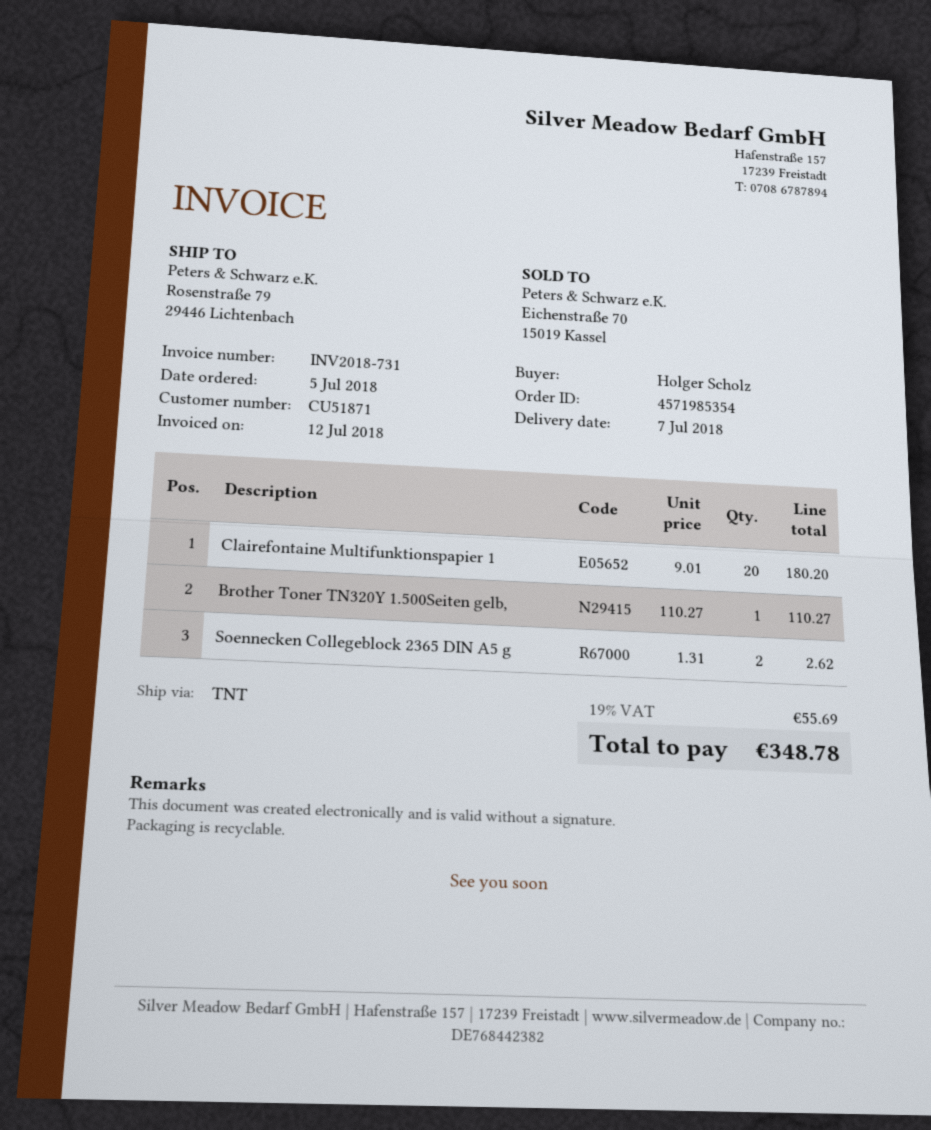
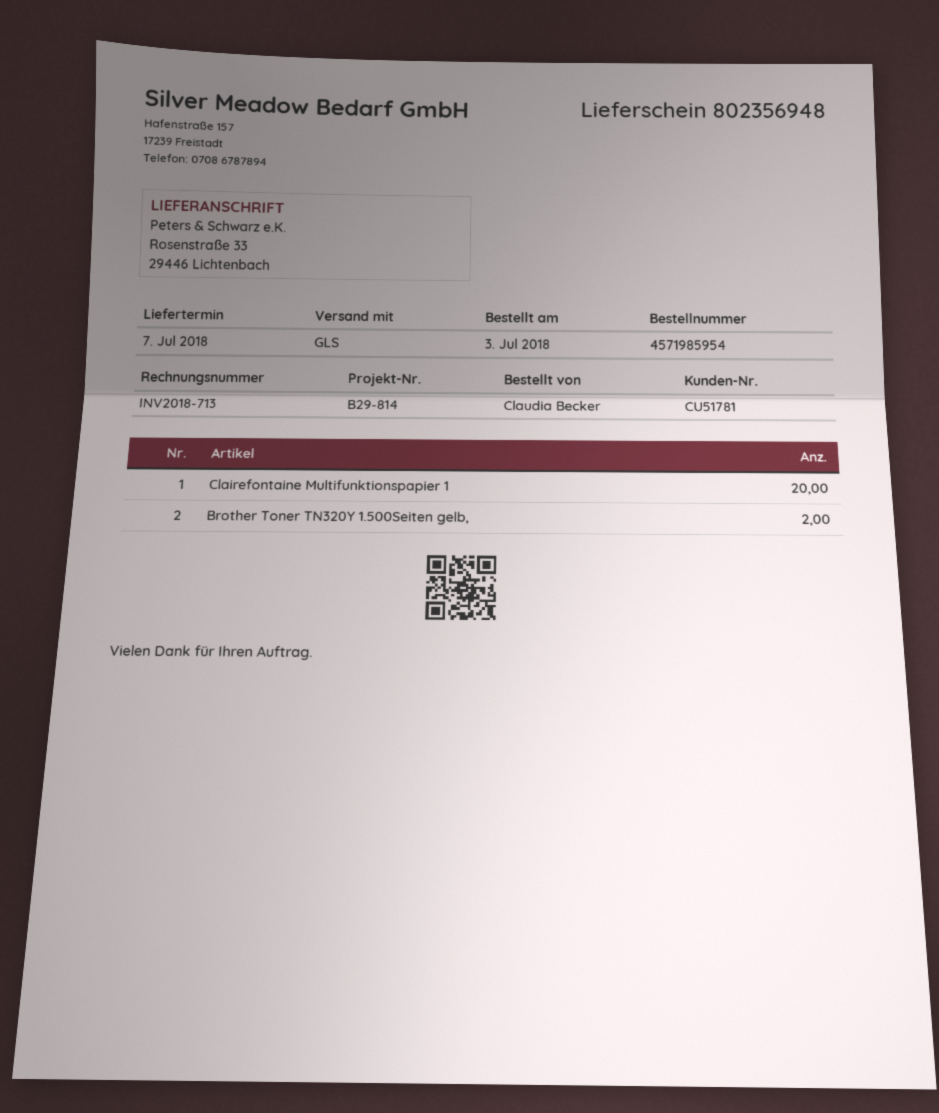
order number: 4571985354 -> 4571985954
order date: 2018-07-05 -> 2018-07-03
invoice number: INV2018-731 -> INV2018-713
customer number: CU51871 -> CU51781
ordered by: Holger Scholz -> Claudia Becker
shipping method: TNT -> GLS
ship to: Rosenstraße 79, 29446 Lichtenbach -> Rosenstraße 33, 29446 Lichtenbach
Brother Toner TN320Y 1.500Seiten gelb,: 1 -> 2
Soennecken Collegeblock 2365 DIN A5 g: 2 -> none

